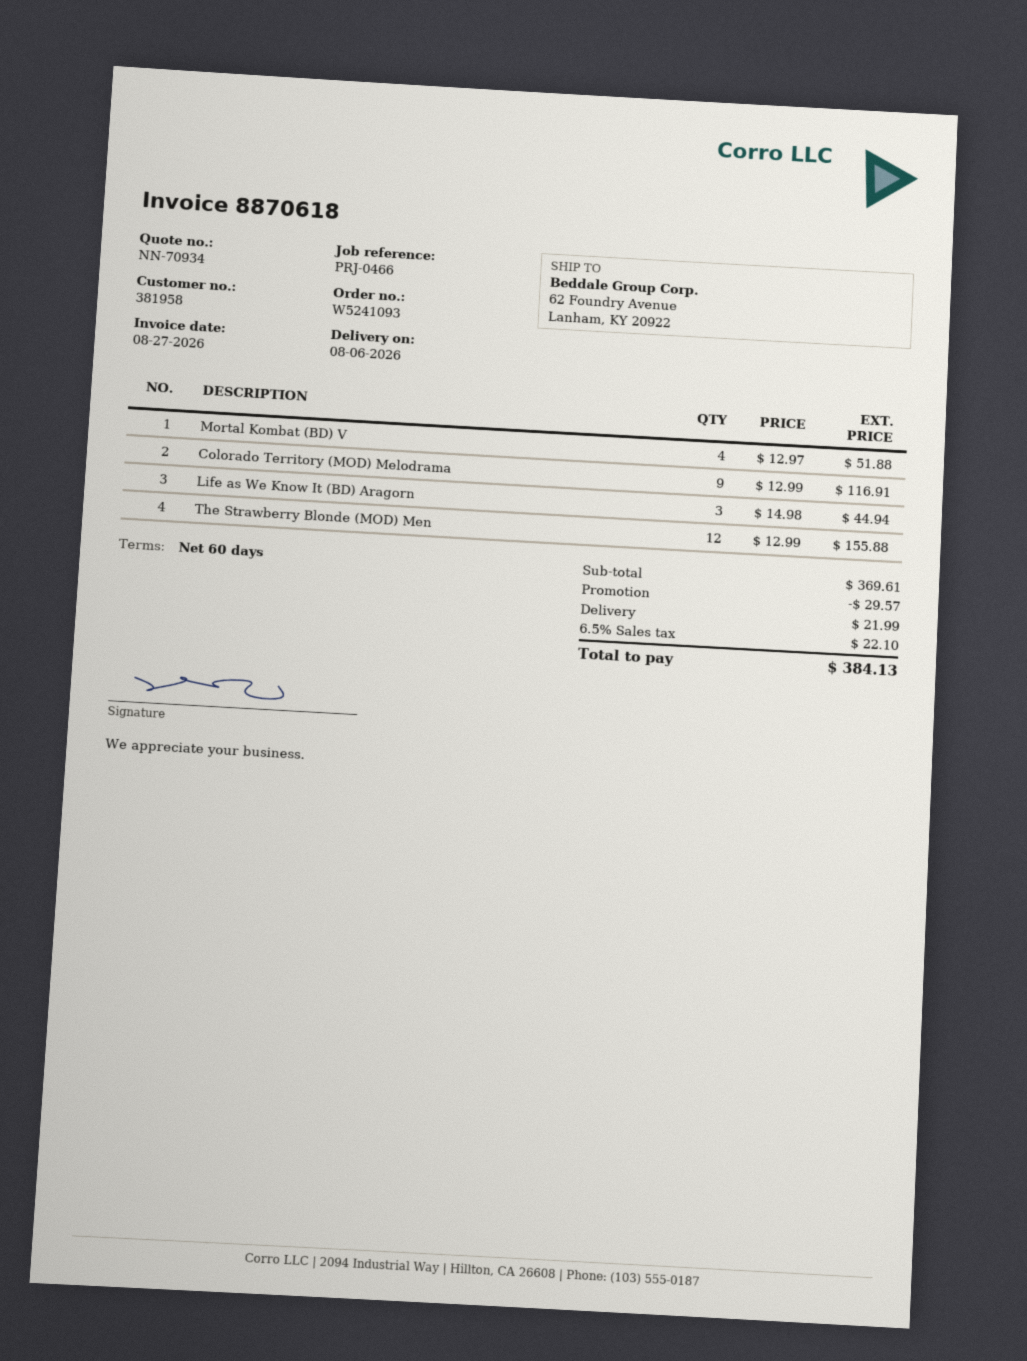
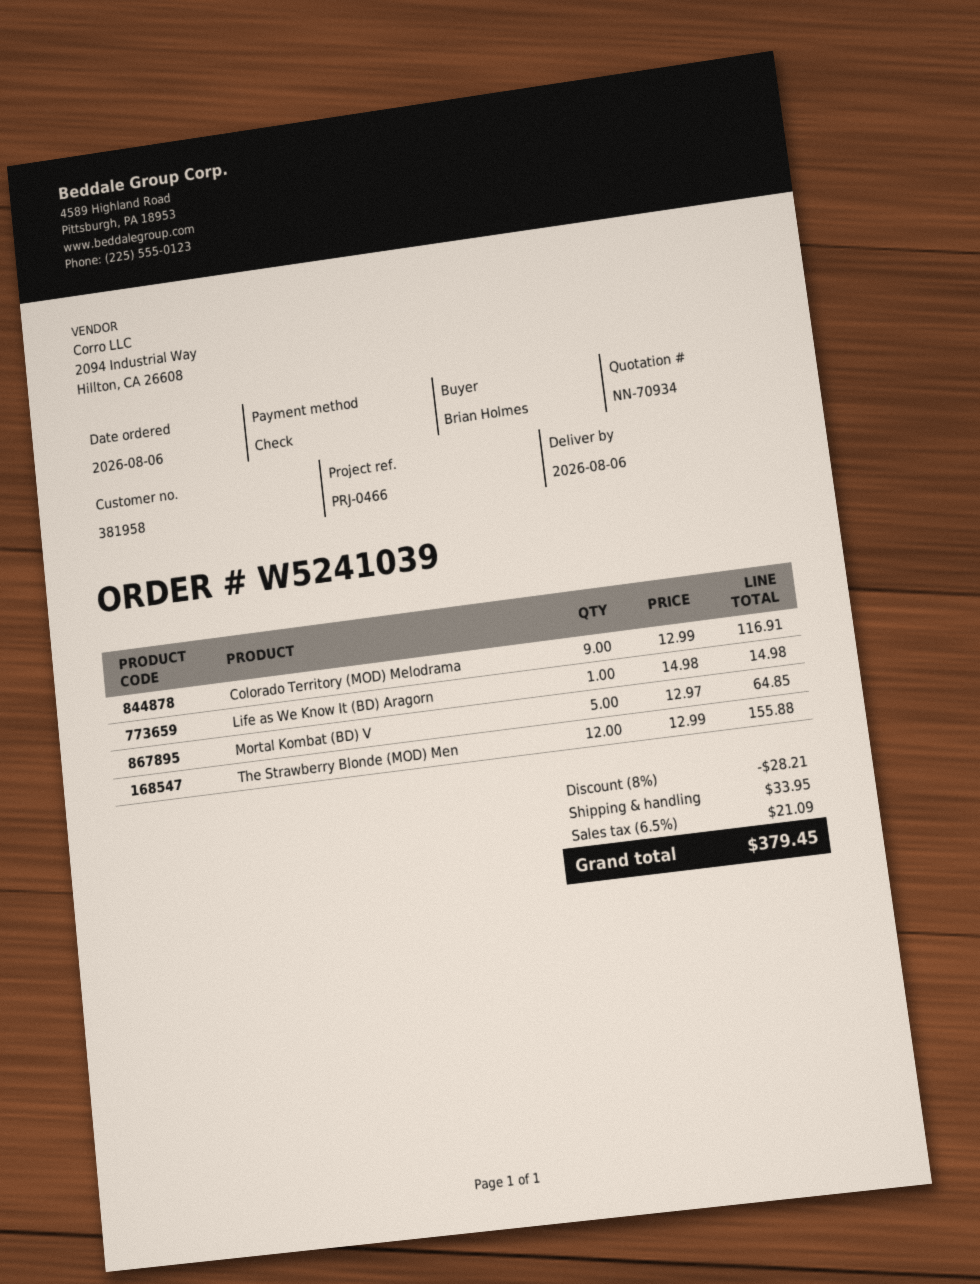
order number: W5241093 -> W5241039
Mortal Kombat (BD) V: 4 x 12.97 = 51.88 -> 5 x 12.97 = 64.85
Life as We Know It (BD) Aragorn: 3 x 14.98 = 44.94 -> 1 x 14.98 = 14.98
discount: 29.57 -> 28.21
shipping: 21.99 -> 33.95
tax: 6.5% = 22.10 -> 6.5% = 21.09
total: 384.13 -> 379.45

